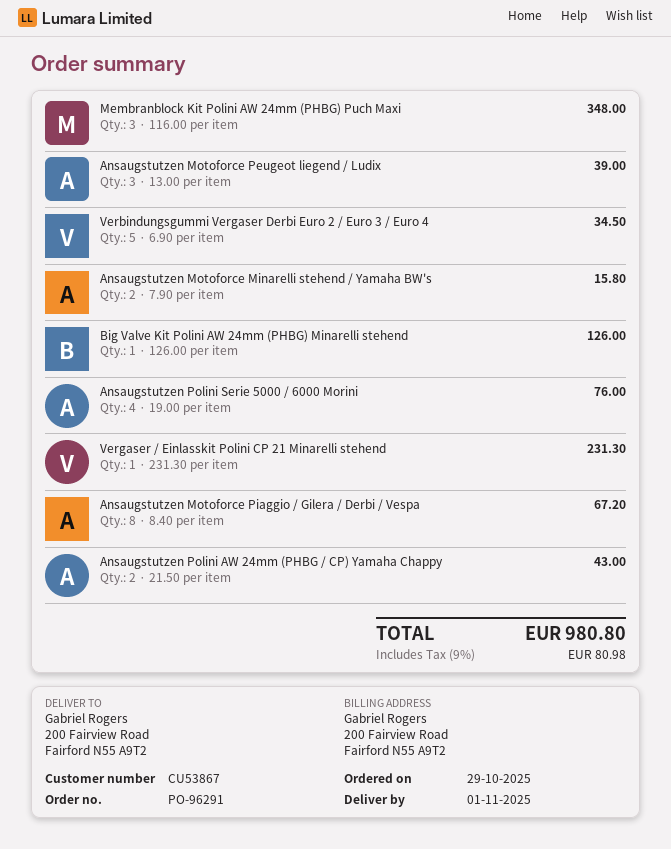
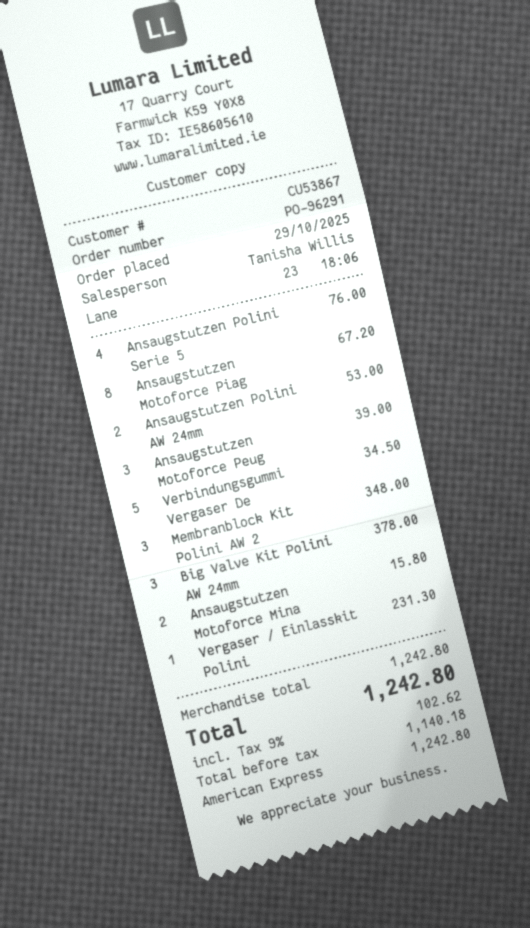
Big Valve Kit Polini AW 24mm (PHBG) Minarelli stehend: 1 for 126.00 -> 3 for 378.00
Ansaugstutzen Polini AW 24mm (PHBG / CP) Yamaha Chappy: 2 for 43.00 -> 2 for 53.00
tax: 9% = 80.98 -> 9% = 102.62
total: 980.80 -> 1242.80

